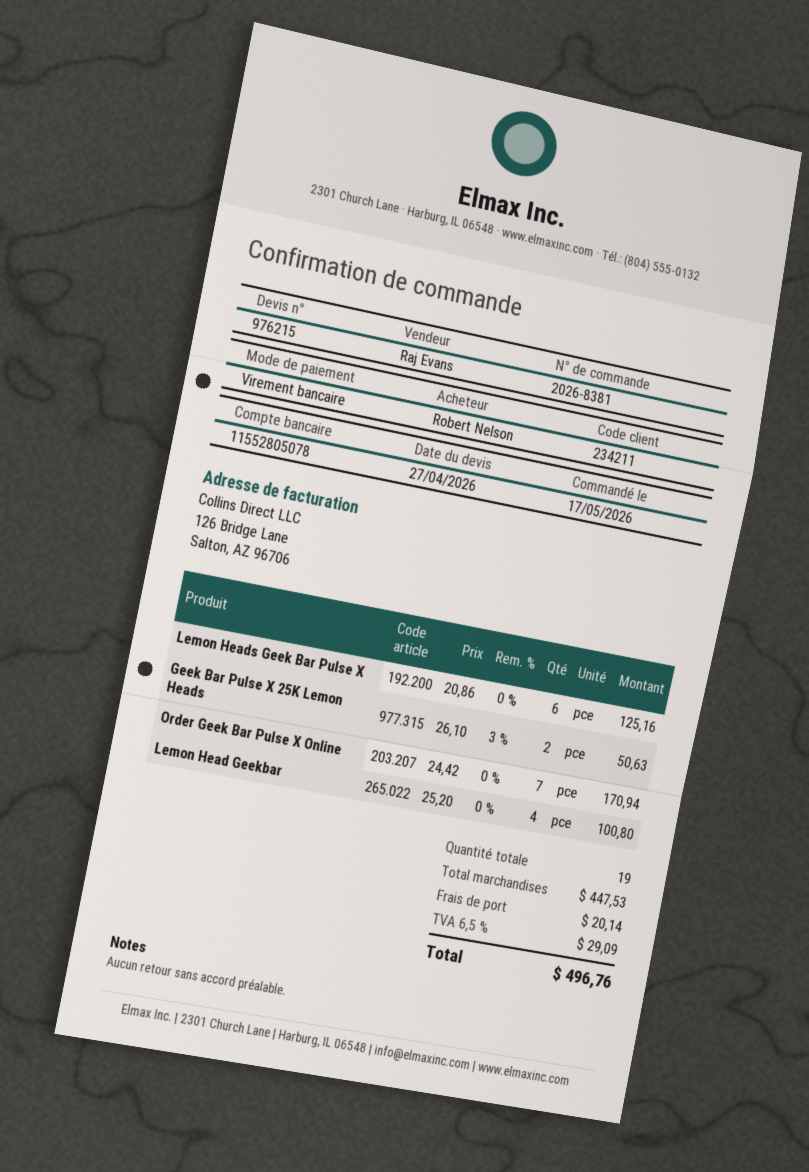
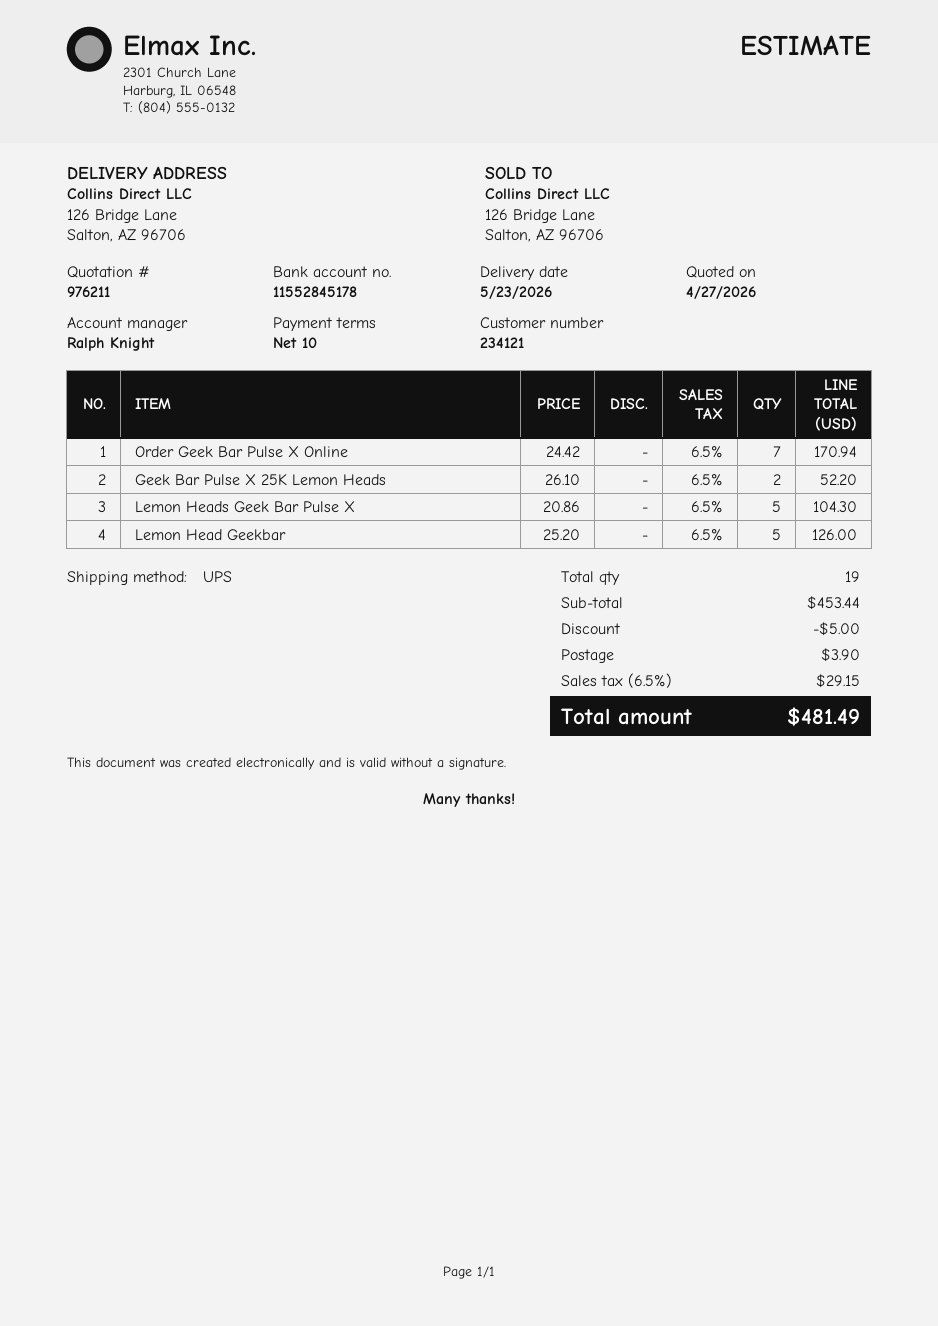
quote number: 976215 -> 976211
customer number: 234211 -> 234121
sales rep: Raj Evans -> Ralph Knight
bank account: 11552805078 -> 11552845178
Lemon Heads Geek Bar Pulse X: 6 x 20.86 = 125.16 -> 5 x 20.86 = 104.30
Geek Bar Pulse X 25K Lemon Heads: 2 x 26.10 - 3% = 50.63 -> 2 x 26.10 = 52.20
Lemon Head Geekbar: 4 x 25.20 = 100.80 -> 5 x 25.20 = 126.00
subtotal: 447.53 -> 453.44
discount: none -> 5.00
shipping: 20.14 -> 3.90
tax: 6.5% = 29.09 -> 6.5% = 29.15
total: 496.76 -> 481.49

